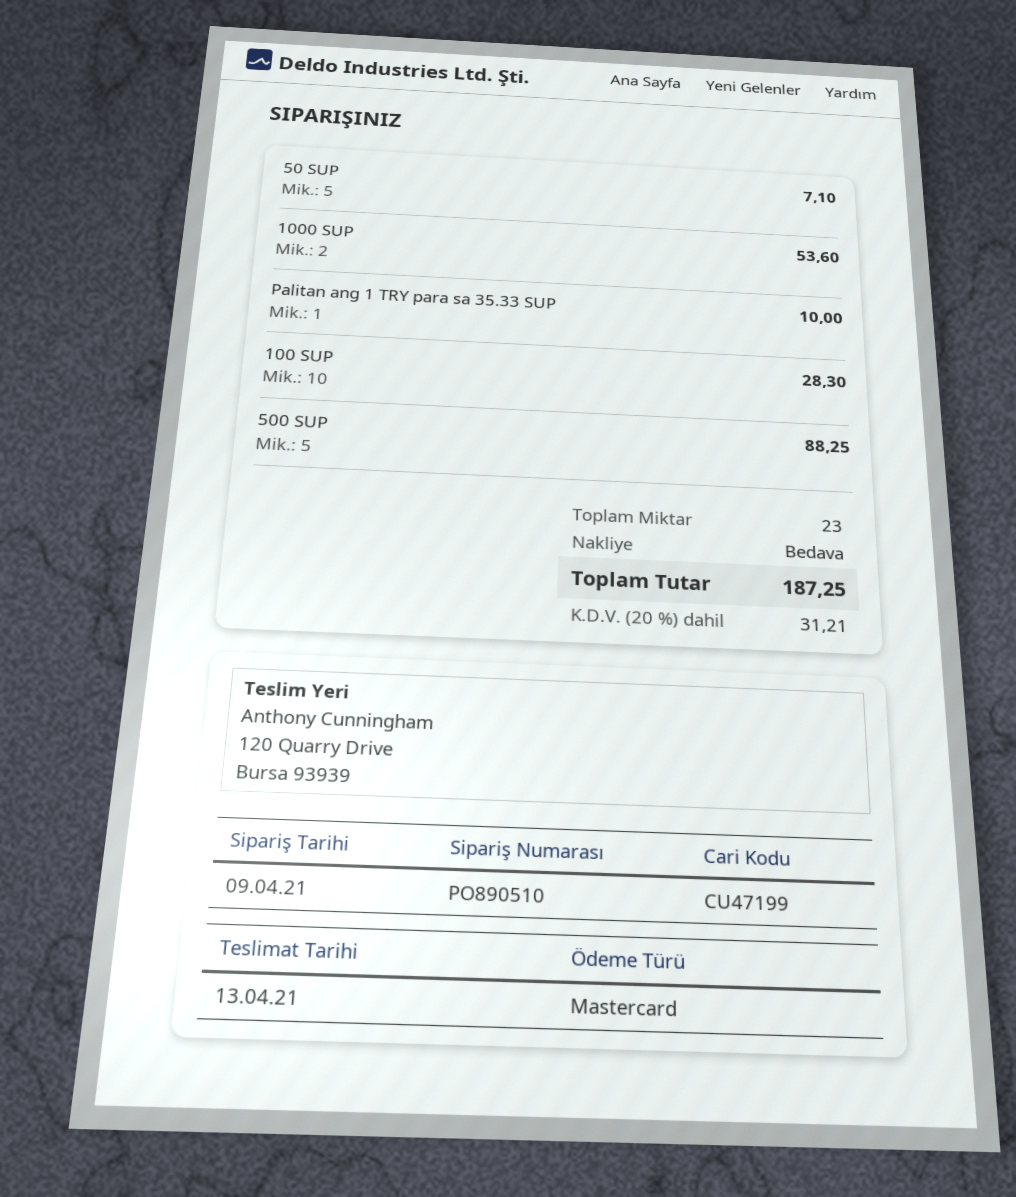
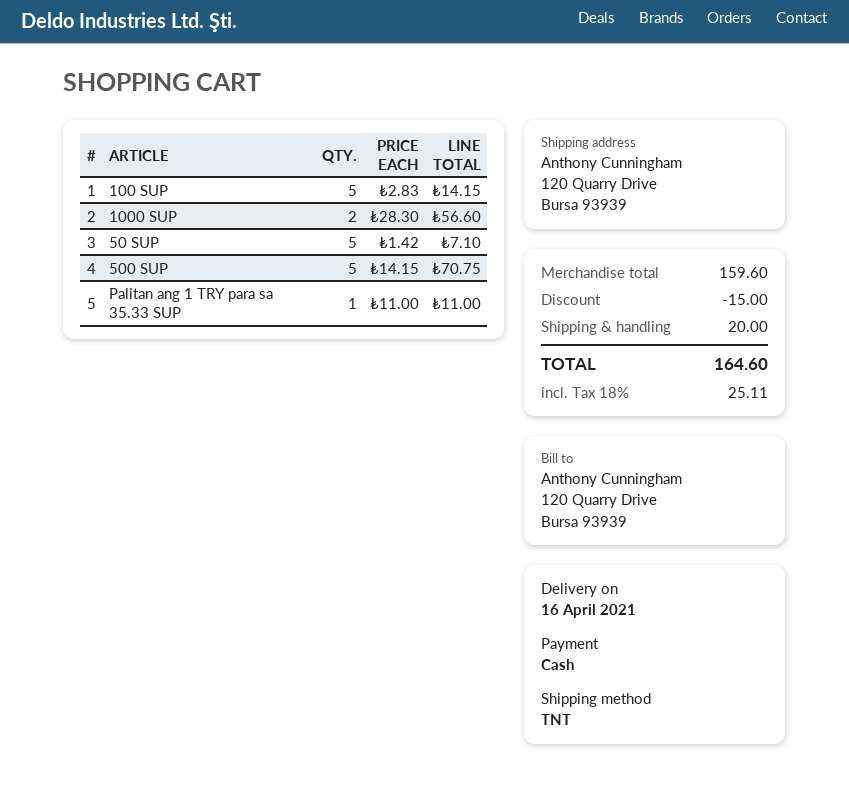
delivery date: 2021-04-13 -> 2021-04-16
payment method: Mastercard -> cash
1000 SUP: 2 for 53.60 -> 2 for 56.60
Palitan ang 1 TRY para sa 35.33 SUP: 1 for 10.00 -> 1 for 11.00
100 SUP: 10 for 28.30 -> 5 for 14.15
500 SUP: 5 for 88.25 -> 5 for 70.75
discount: none -> 15.00
shipping: 0.00 -> 20.00
tax: 20% = 31.21 -> 18% = 25.11
total: 187.25 -> 164.60

